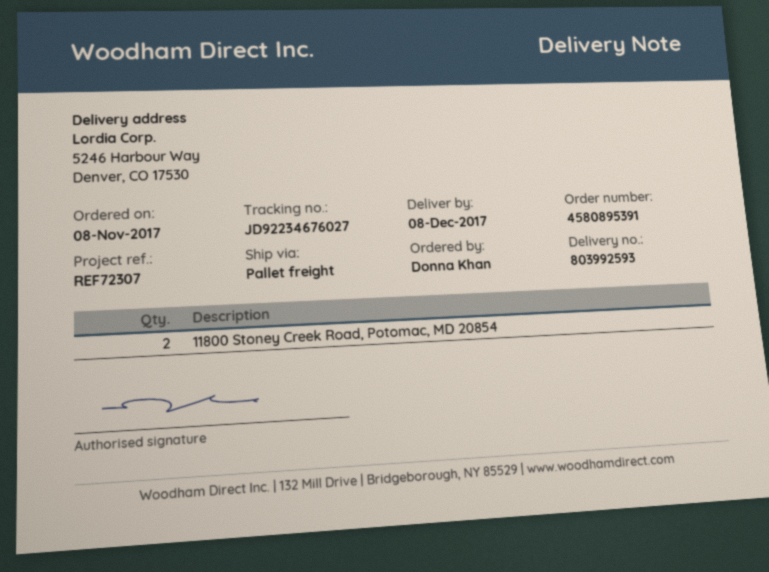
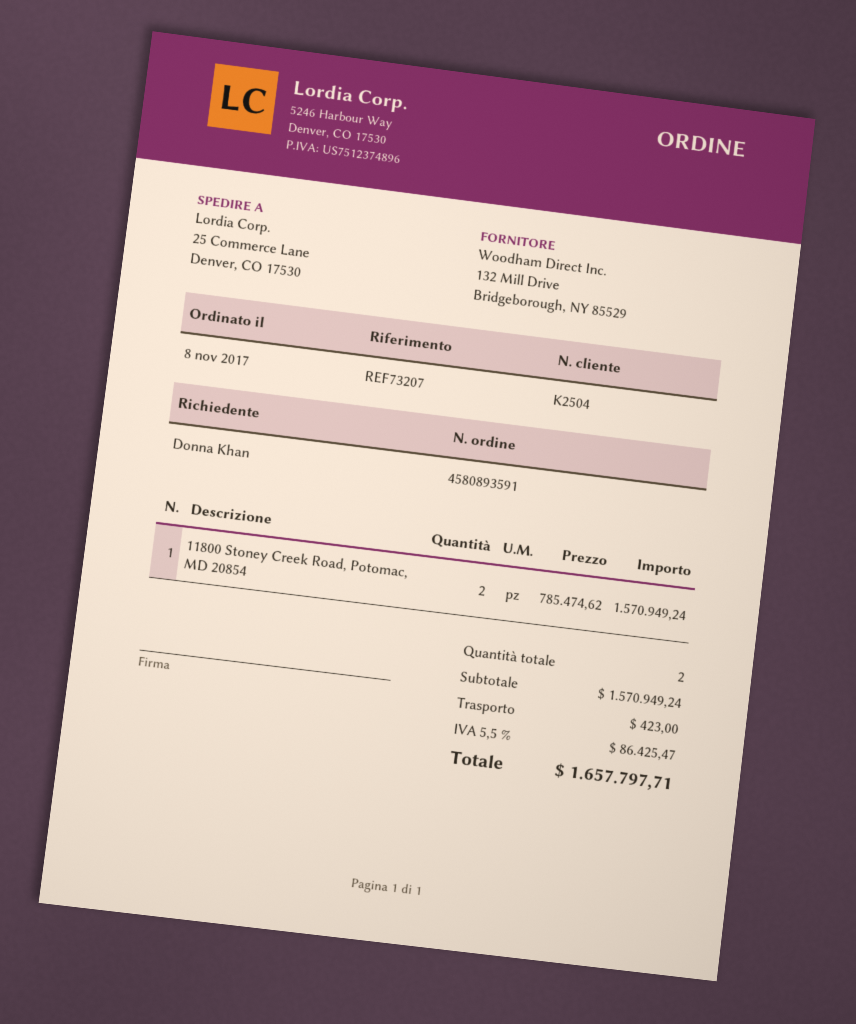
order number: 4580895391 -> 4580893591
reference: REF72307 -> REF73207
ship to: 5246 Harbour Way, Denver, CO 17530 -> 25 Commerce Lane, Denver, CO 17530

